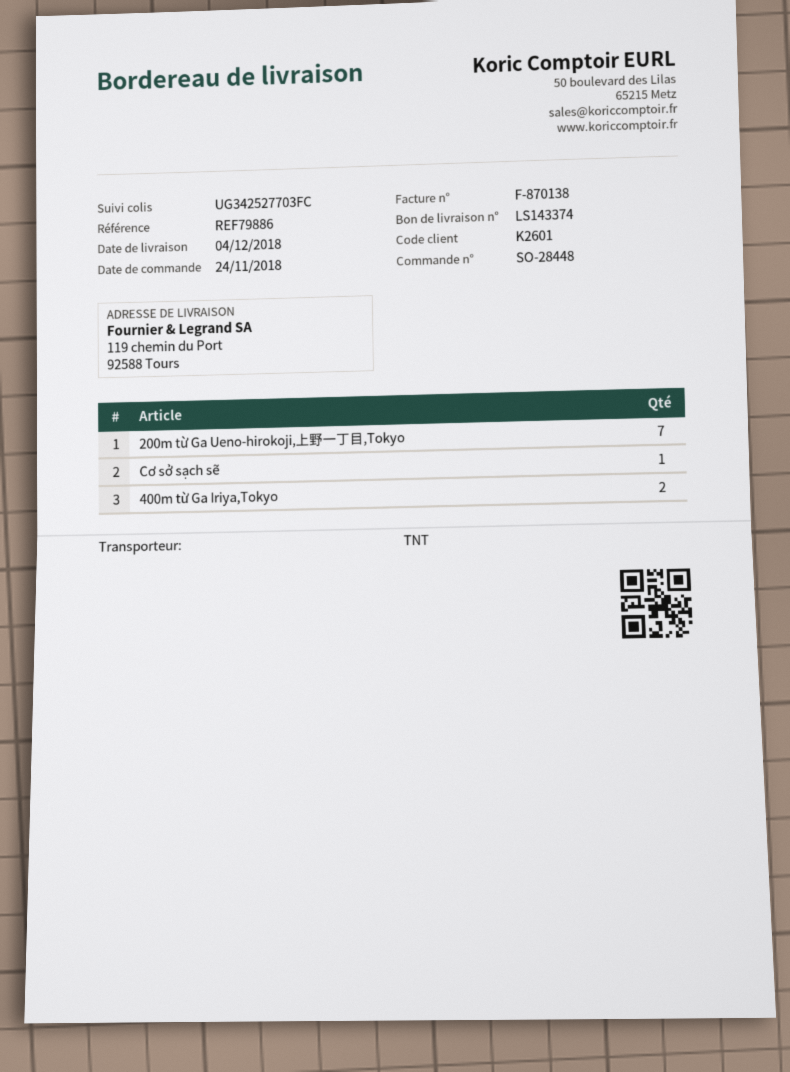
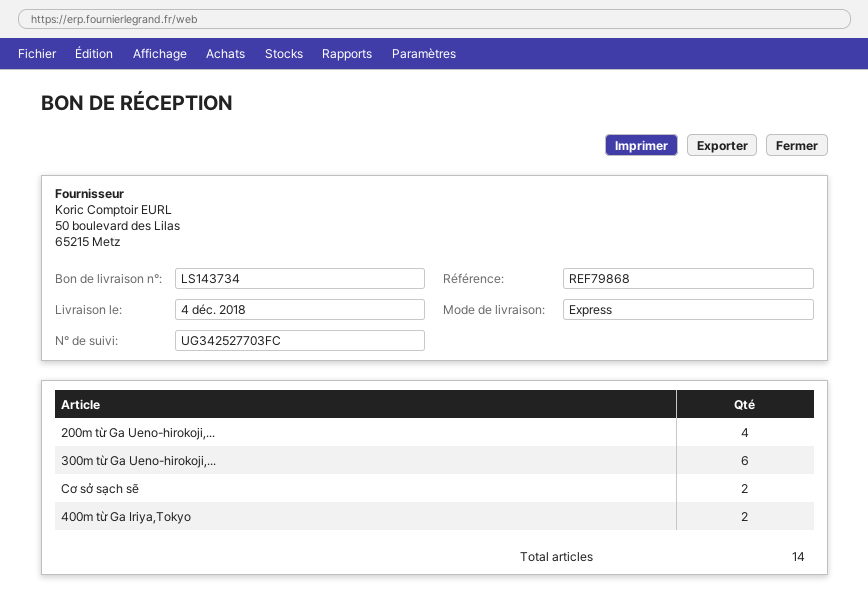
delivery note number: LS143374 -> LS143734
reference: REF79886 -> REF79868
shipping method: TNT -> express
200m từ Ga Ueno-hirokoji,上野一丁目,Tokyo: 7 -> 4
Cơ sở sạch sẽ: 1 -> 2
300m từ Ga Ueno-hirokoji,...: none -> 6

